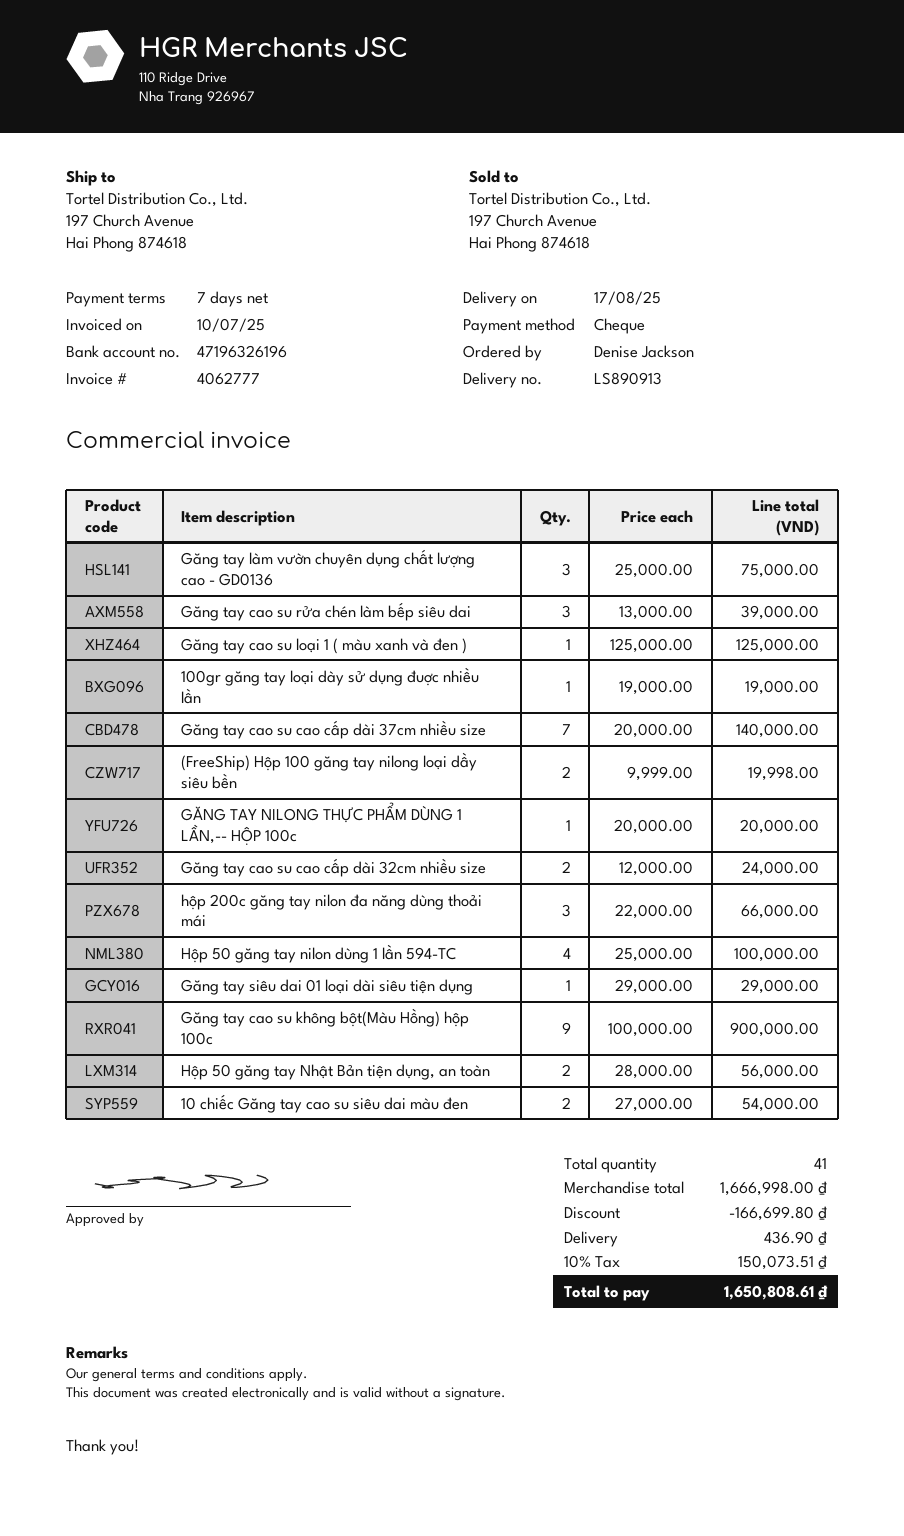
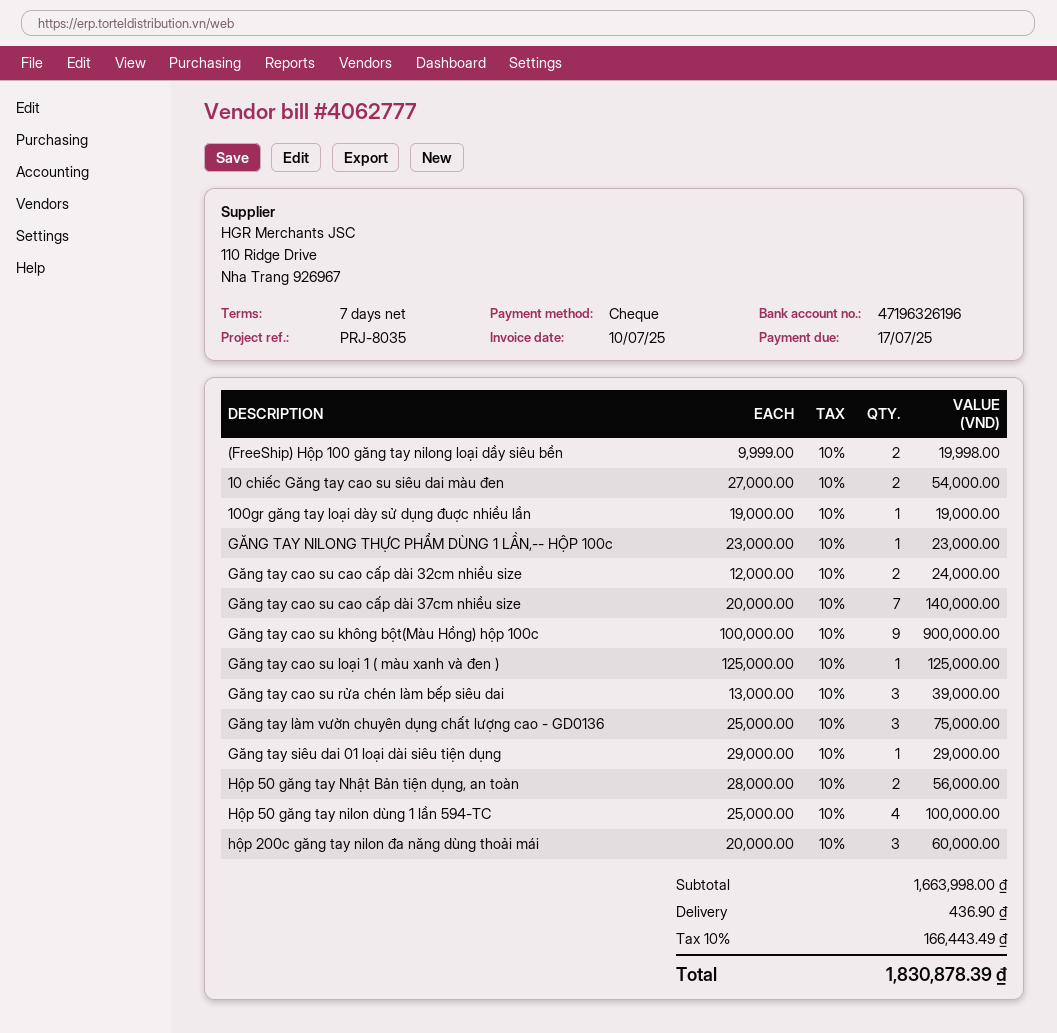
GĂNG TAY NILONG THỰC PHẨM DÙNG 1 LẦN,-- HỘP 100c: 1 x 20000.00 = 20000.00 -> 1 x 23000.00 = 23000.00
hộp 200c găng tay nilon đa năng dùng thoải mái: 3 x 22000.00 = 66000.00 -> 3 x 20000.00 = 60000.00
subtotal: 1666998.00 -> 1663998.00
discount: 166699.80 -> none
tax: 10% = 150073.51 -> 10% = 166443.49
total: 1650808.61 -> 1830878.39

